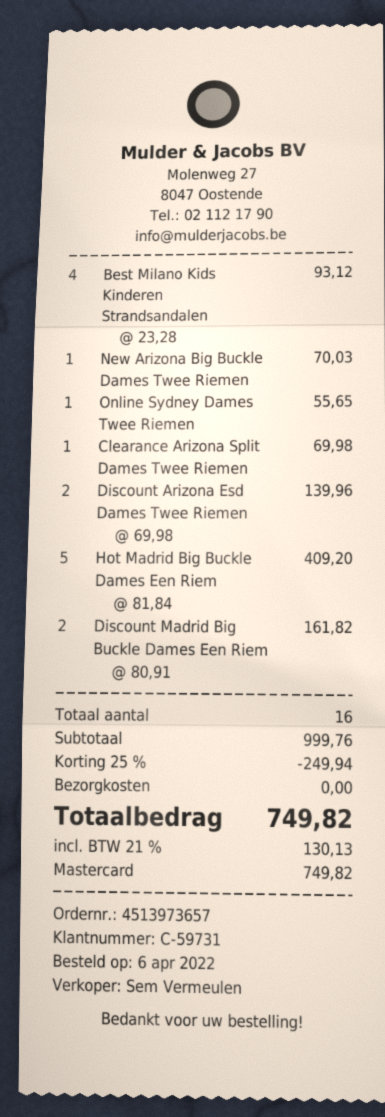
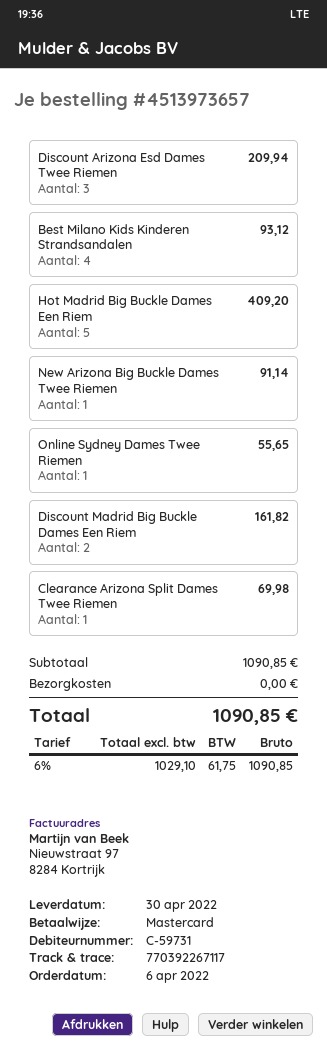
New Arizona Big Buckle Dames Twee Riemen: 1 for 70.03 -> 1 for 91.14
Discount Arizona Esd Dames Twee Riemen: 2 for 139.96 -> 3 for 209.94
subtotal: 999.76 -> 1090.85
discount: 25% = 249.94 -> none
tax: 21% = 130.13 -> 6% = 61.75
total: 749.82 -> 1090.85

